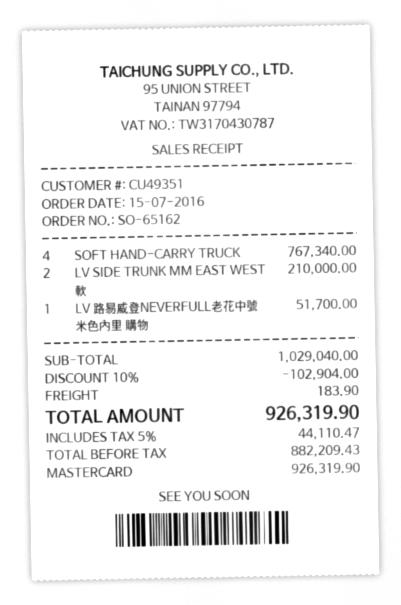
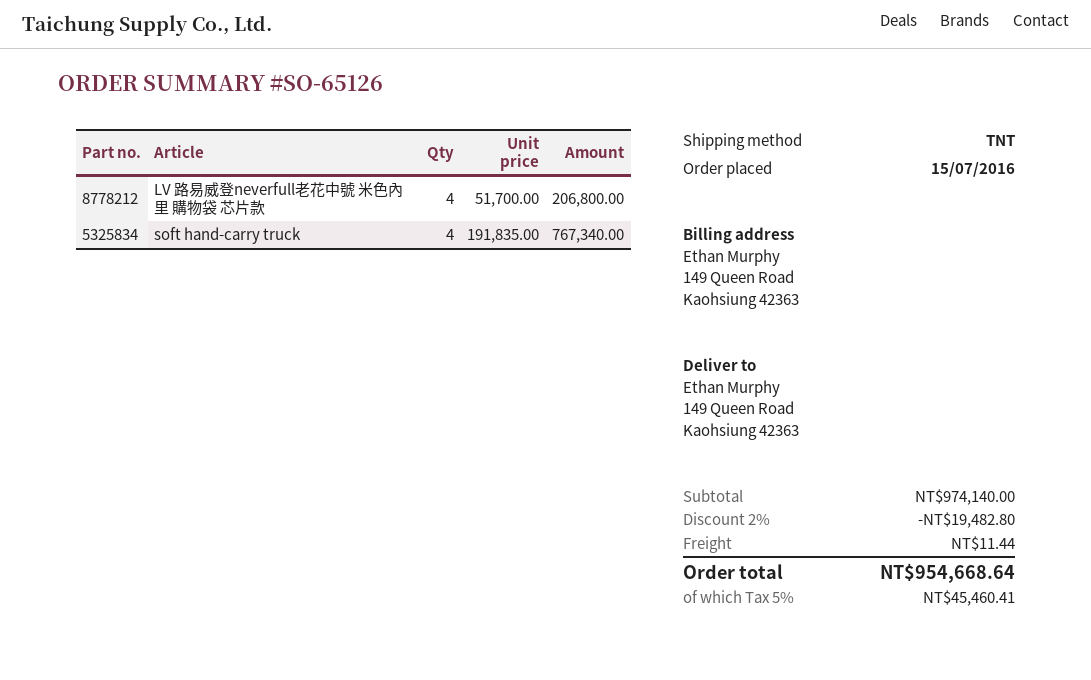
order number: SO-65162 -> SO-65126
LV SIDE TRUNK MM EAST WEST 軟: 2 for 210000.00 -> none
LV 路易威登NEVERFULL老花中號 米色內里 購物: 1 for 51700.00 -> 4 for 206800.00
subtotal: 1029040.00 -> 974140.00
discount: 10% = 102904.00 -> 2% = 19482.80
shipping: 183.90 -> 11.44
tax: 5% = 44110.47 -> 5% = 45460.41
total: 926319.90 -> 954668.64

